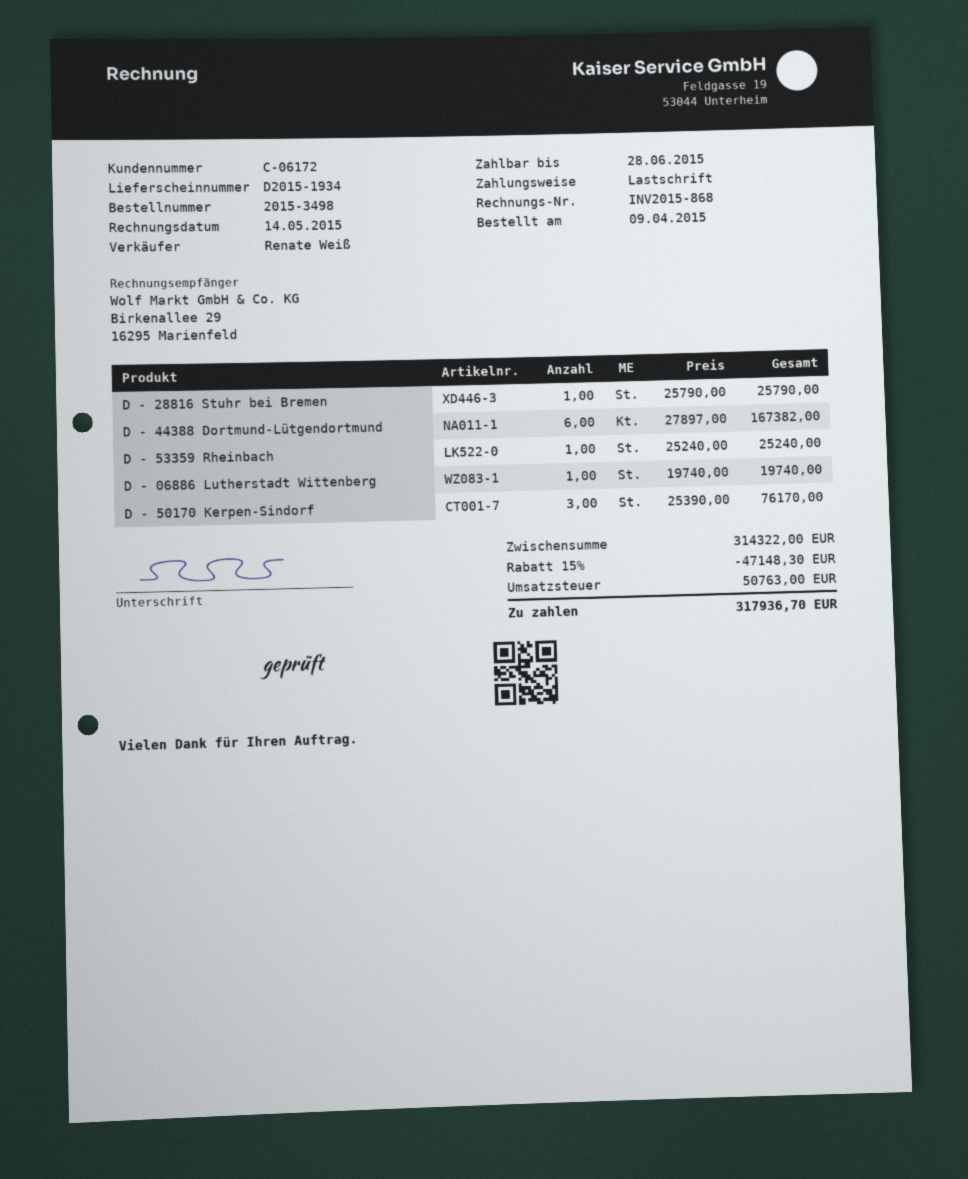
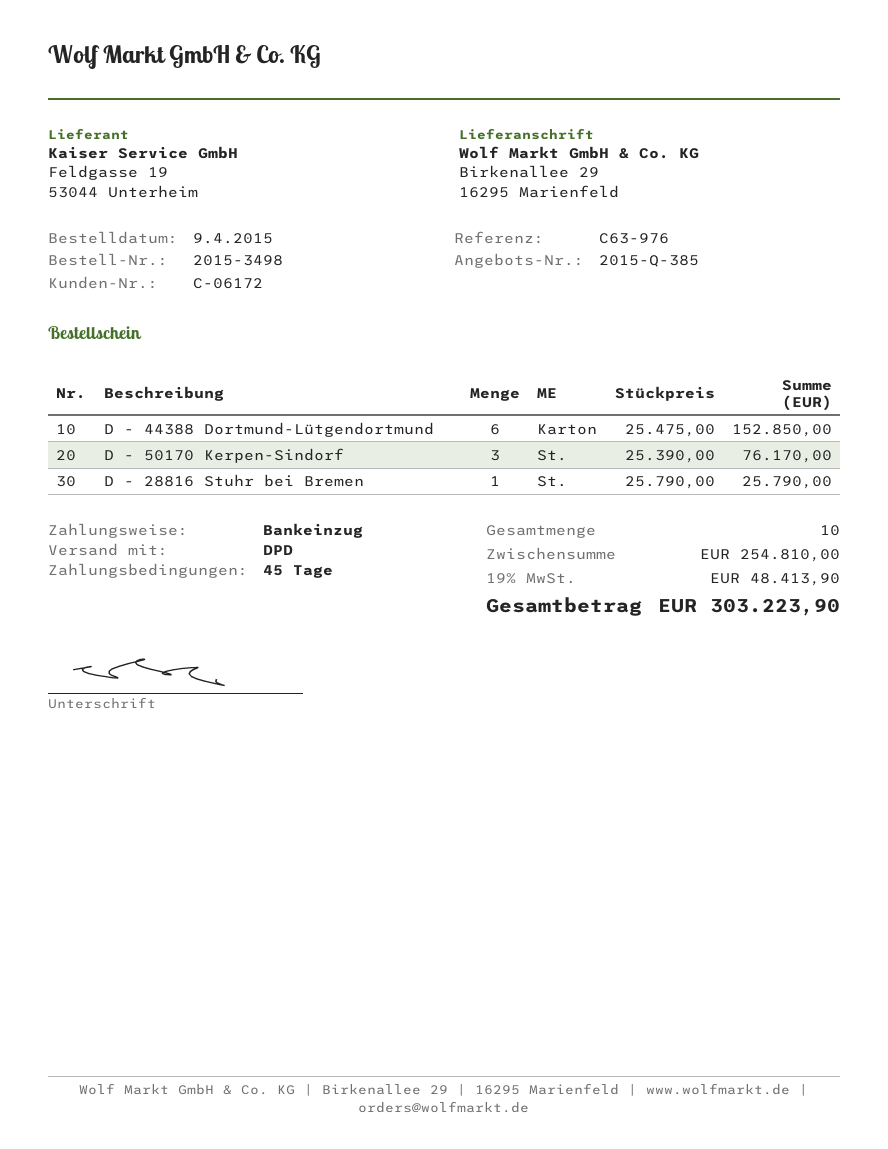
D - 44388 Dortmund-Lütgendortmund: 6 x 27897.00 = 167382.00 -> 6 x 25475.00 = 152850.00
D - 53359 Rheinbach: 1 x 25240.00 = 25240.00 -> none
D - 06886 Lutherstadt Wittenberg: 1 x 19740.00 = 19740.00 -> none
subtotal: 314322.00 -> 254810.00
discount: 15% = 47148.30 -> none
tax: 50763.00 -> 48413.90
total: 317936.70 -> 303223.90

